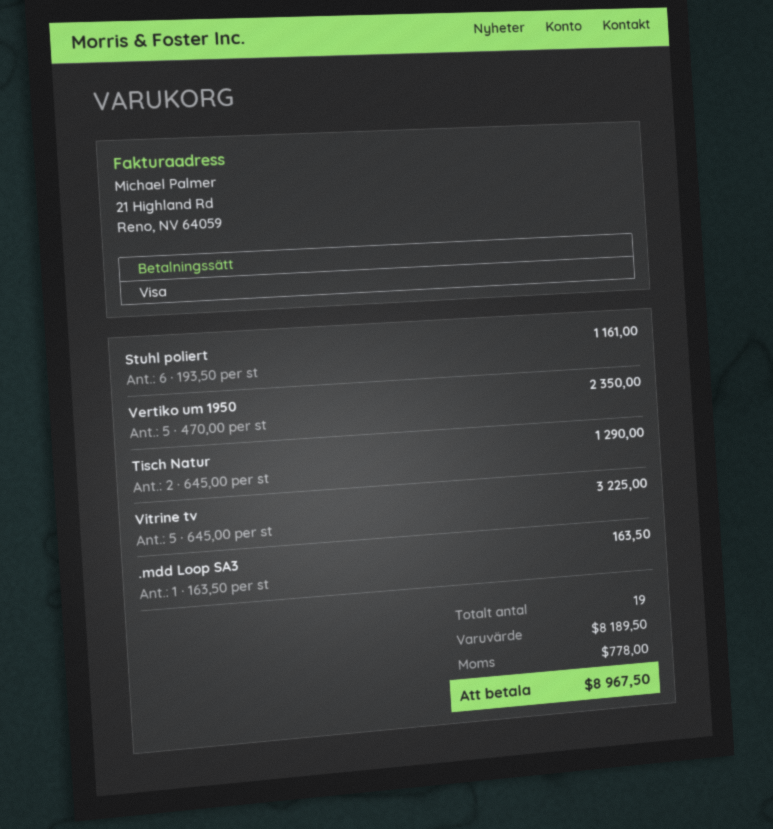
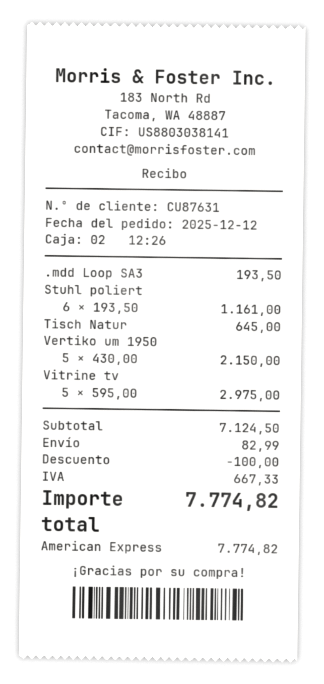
payment method: Visa -> American Express
Vertiko um 1950: 5 x 470.00 = 2350.00 -> 5 x 430.00 = 2150.00
Tisch Natur: 2 x 645.00 = 1290.00 -> 1 x 645.00 = 645.00
Vitrine tv: 5 x 645.00 = 3225.00 -> 5 x 595.00 = 2975.00
.mdd Loop SA3: 1 x 163.50 = 163.50 -> 1 x 193.50 = 193.50
subtotal: 8189.50 -> 7124.50
discount: none -> 100.00
shipping: none -> 82.99
tax: 778.00 -> 667.33
total: 8967.50 -> 7774.82

